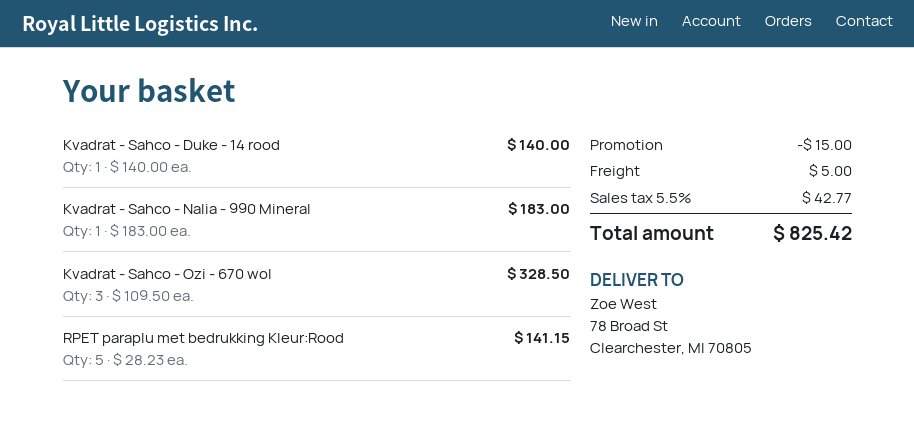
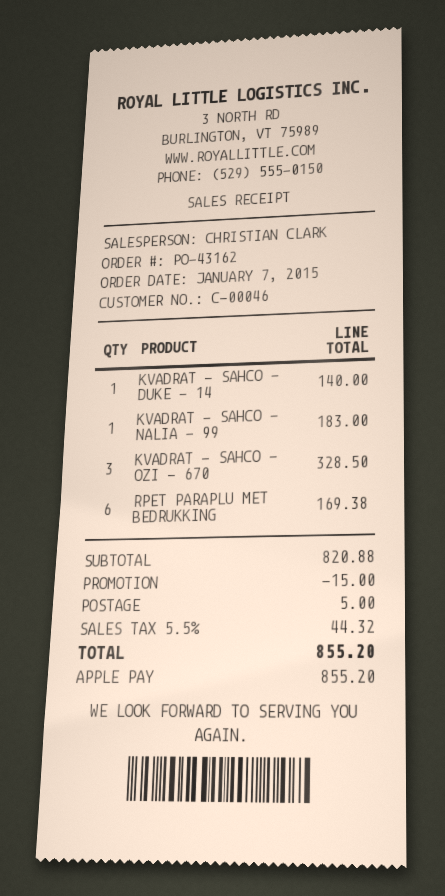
RPET paraplu met bedrukking Kleur:Rood: 5 for 141.15 -> 6 for 169.38
tax: 5.5% = 42.77 -> 5.5% = 44.32
total: 825.42 -> 855.20

